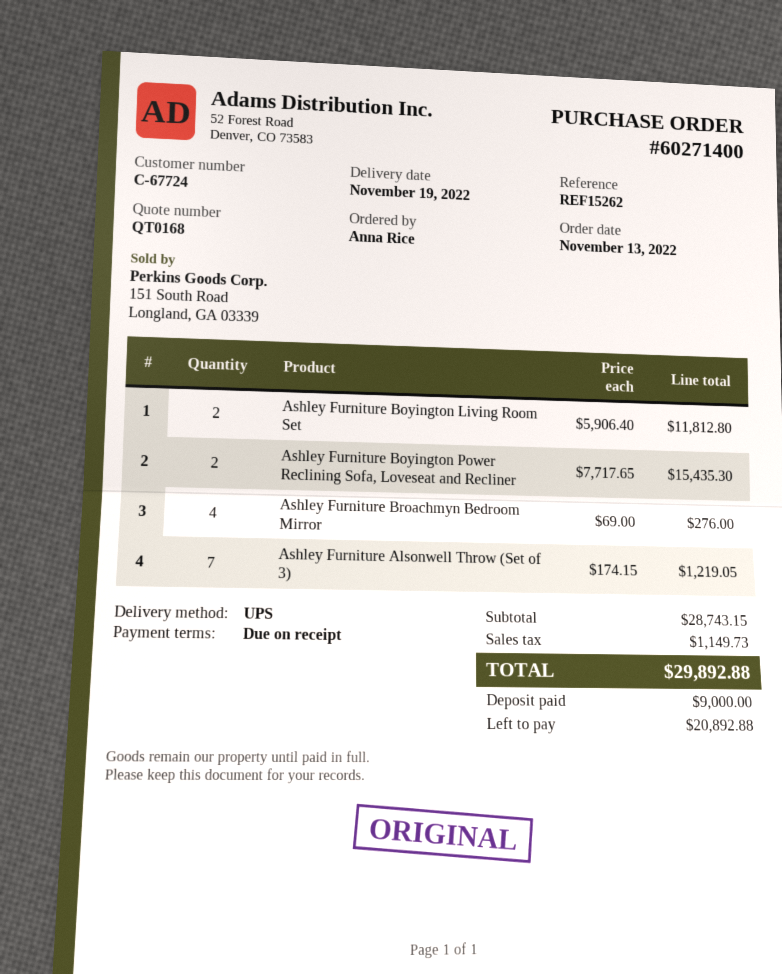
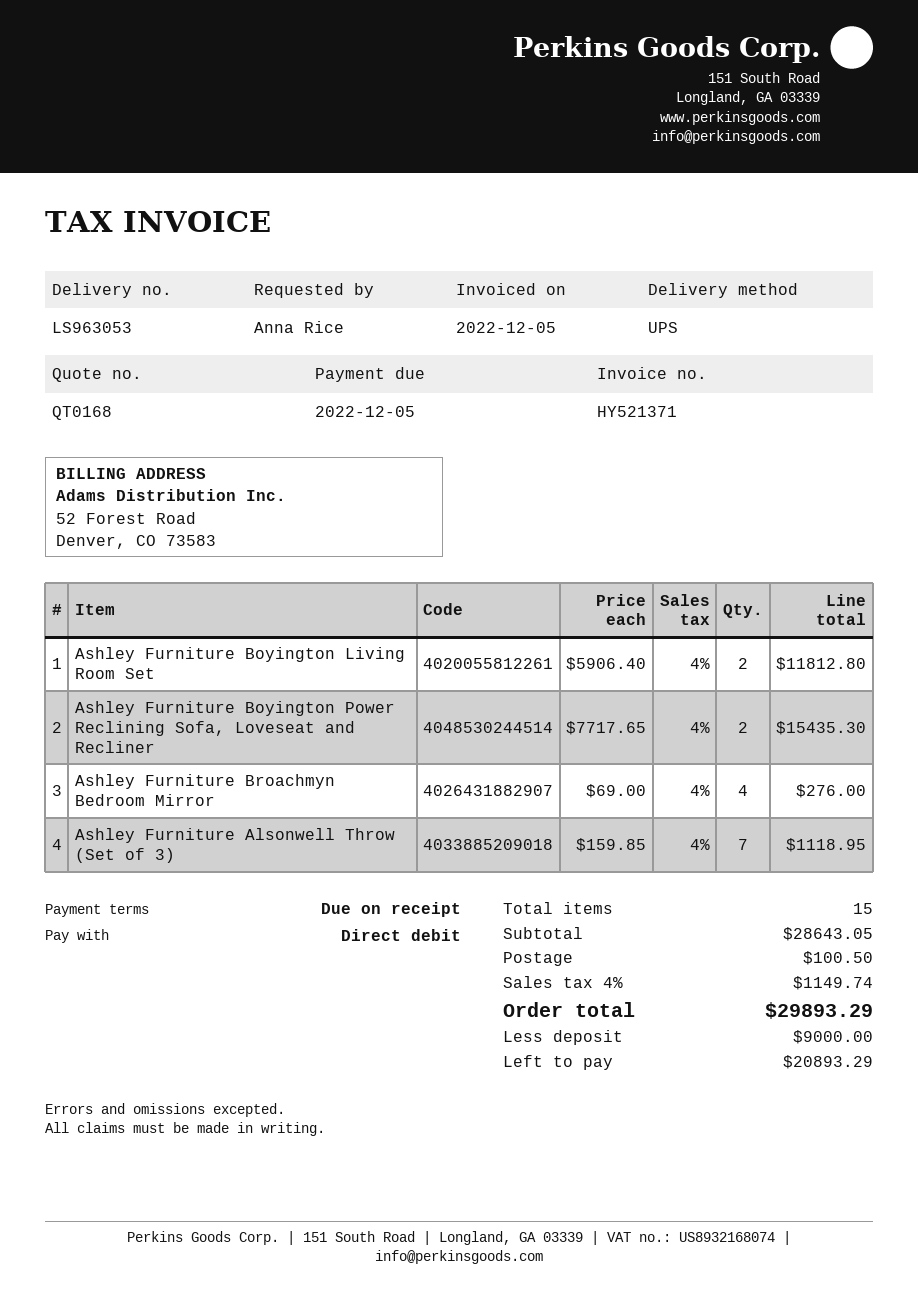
Ashley Furniture Alsonwell Throw (Set of 3): 7 x 174.15 = 1219.05 -> 7 x 159.85 = 1118.95
subtotal: 28743.15 -> 28643.05
shipping: none -> 100.50
tax: 1149.73 -> 1149.74
total: 29892.88 -> 29893.29
balance: 20892.88 -> 20893.29

